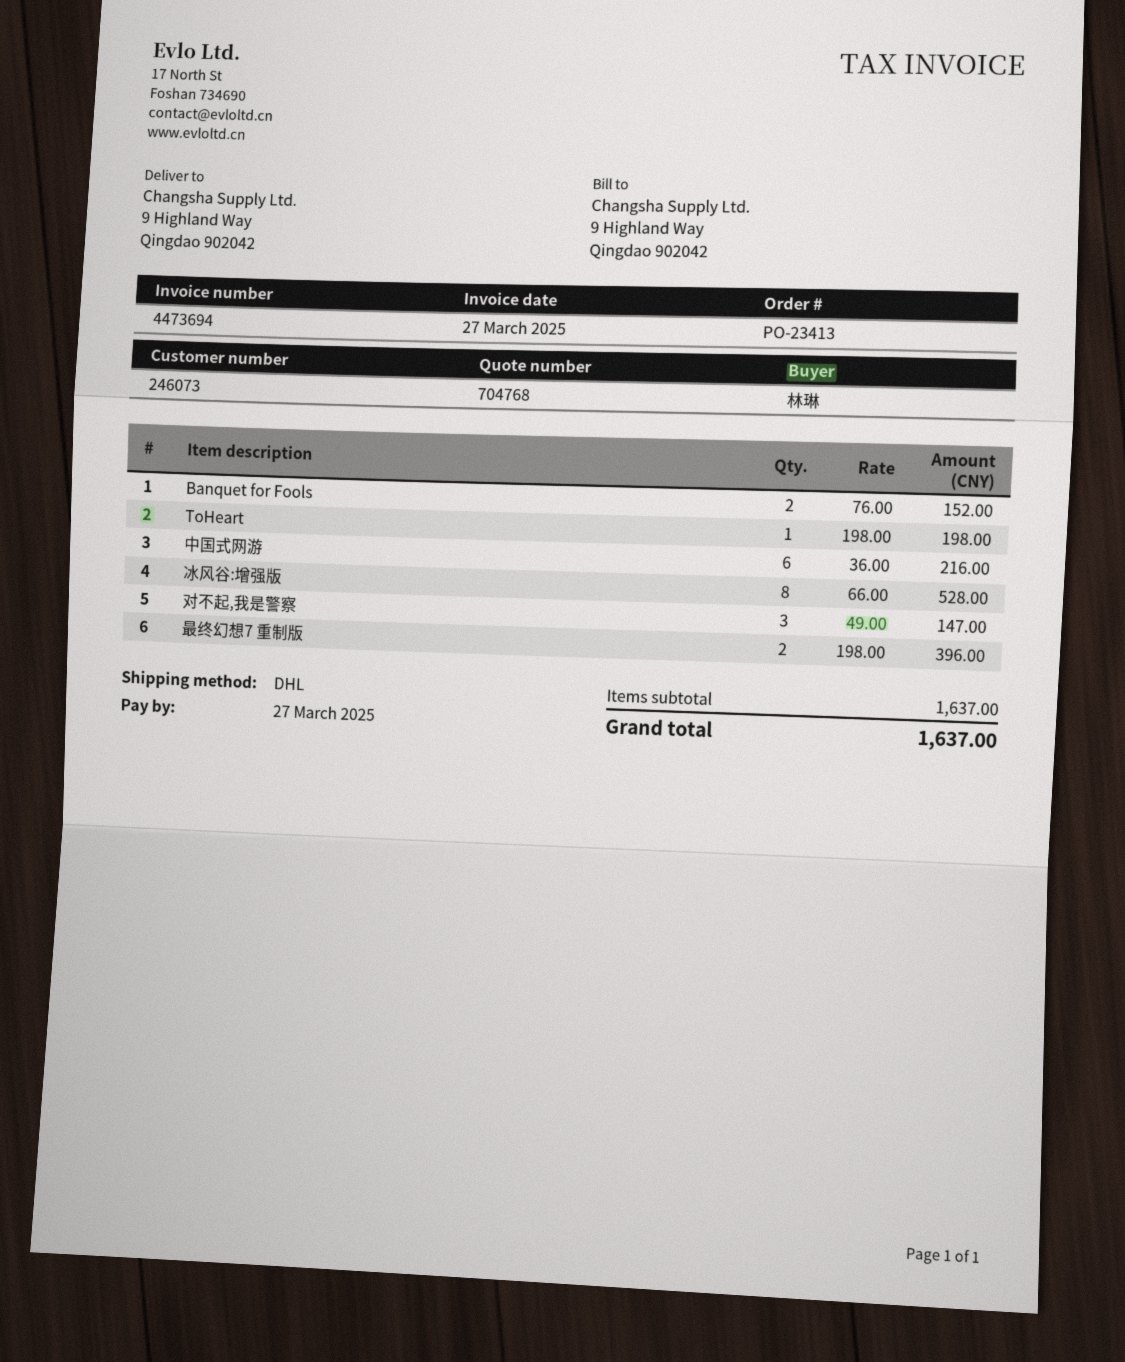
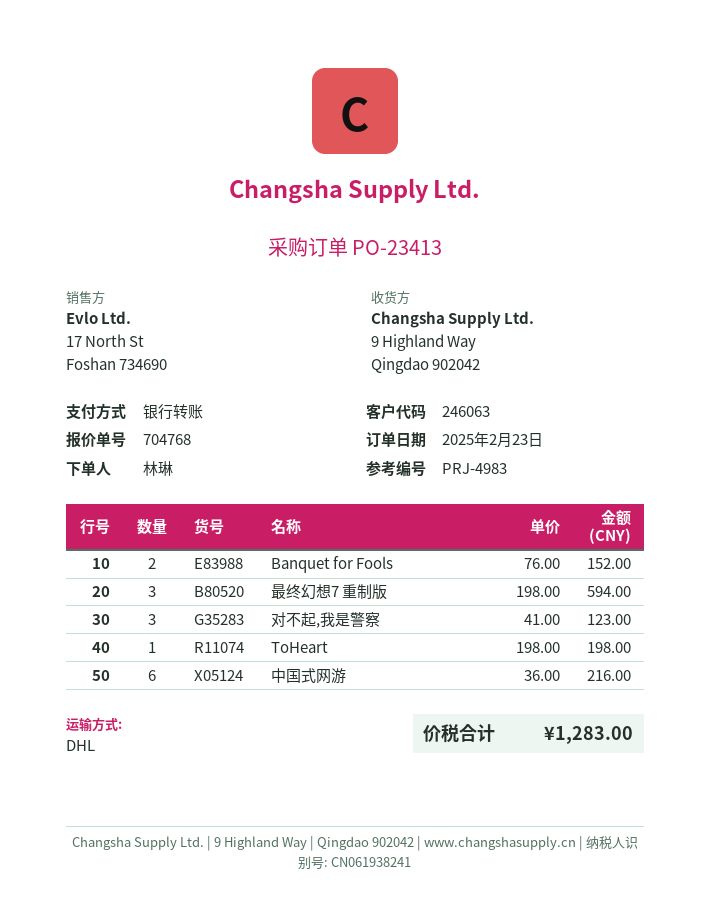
customer number: 246073 -> 246063
冰风谷:增强版: 8 x 66.00 = 528.00 -> none
对不起,我是警察: 3 x 49.00 = 147.00 -> 3 x 41.00 = 123.00
最终幻想7 重制版: 2 x 198.00 = 396.00 -> 3 x 198.00 = 594.00
total: 1637.00 -> 1283.00

